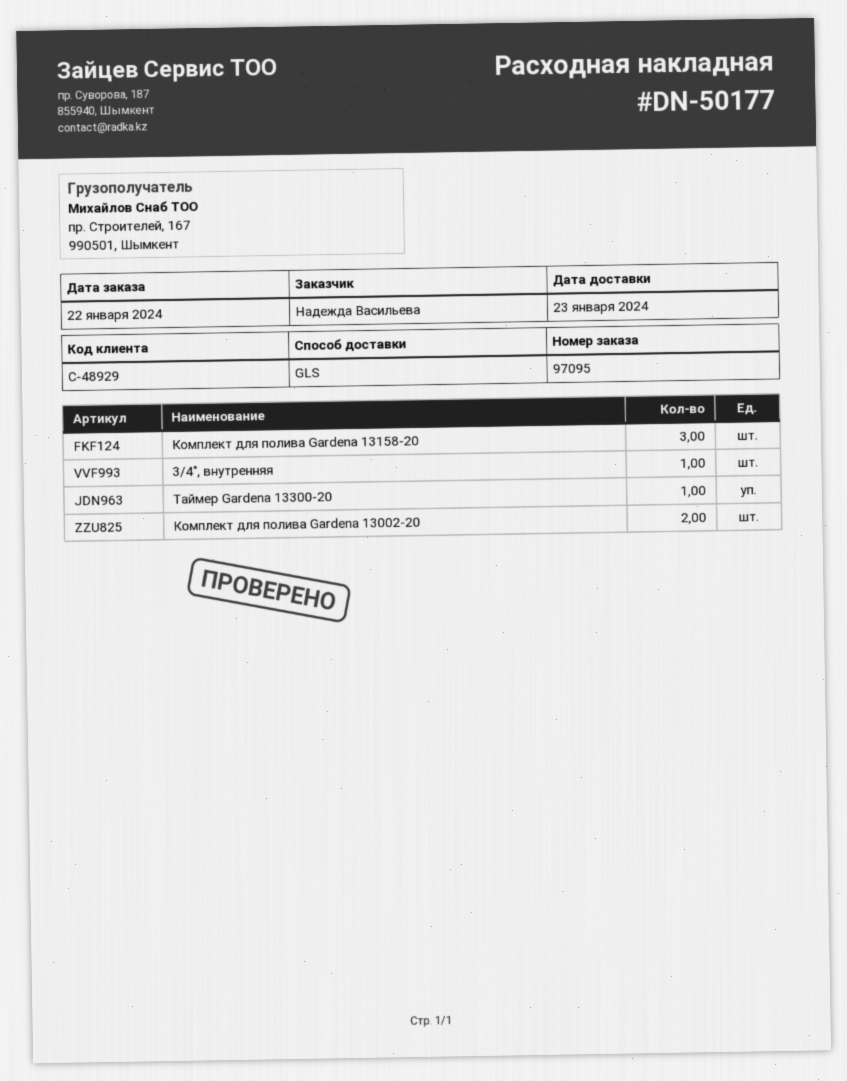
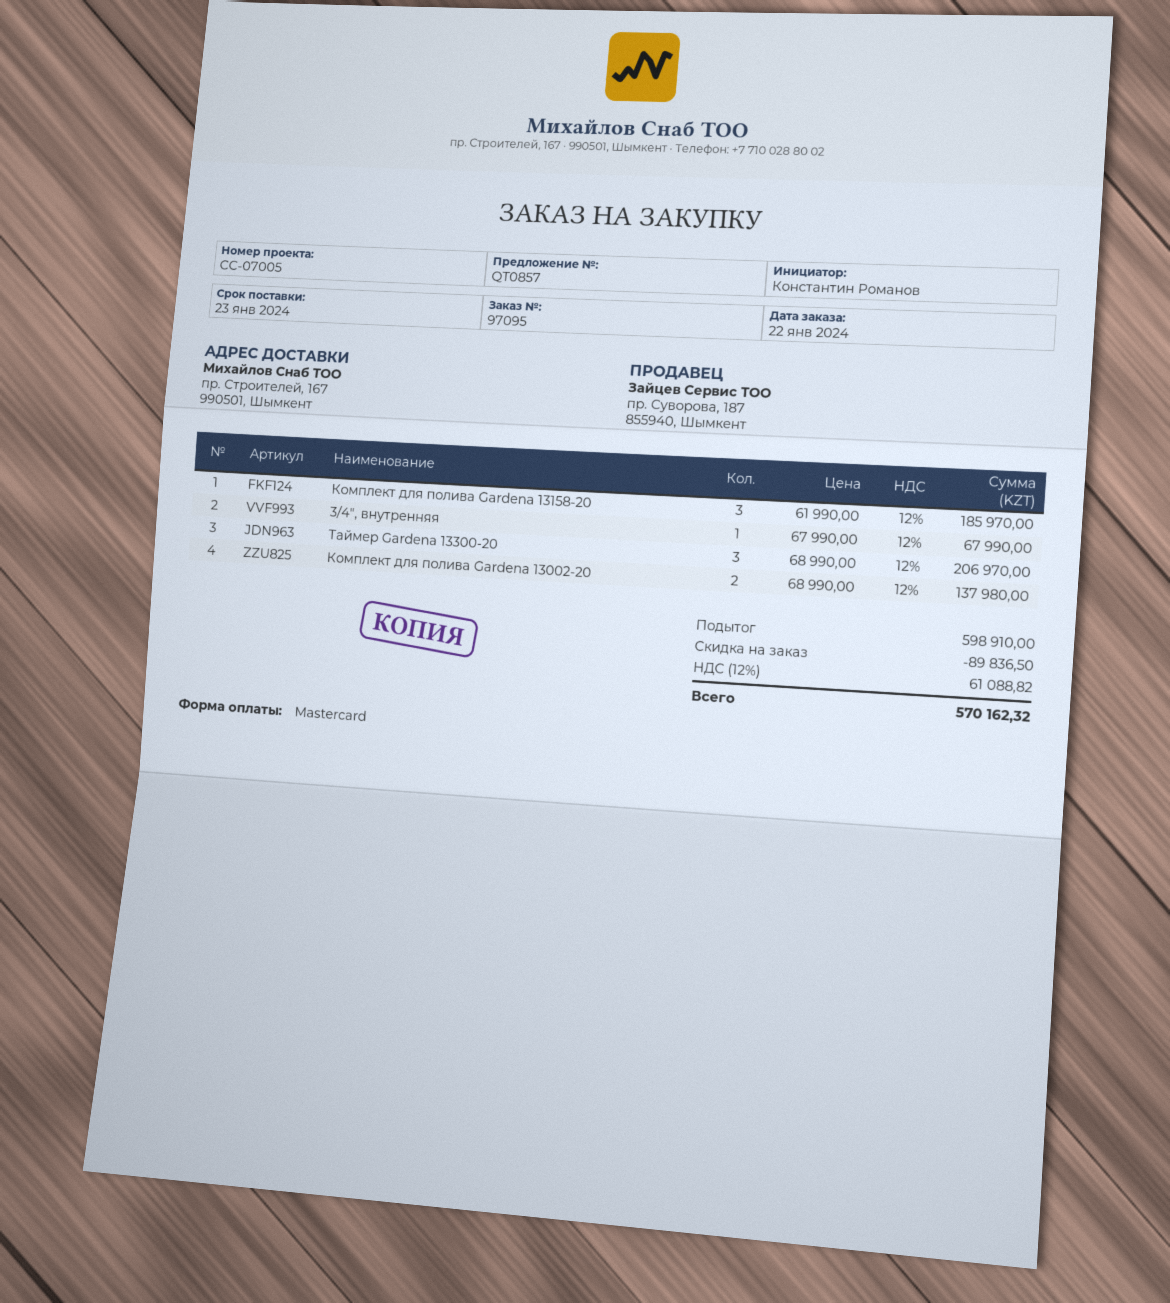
ordered by: Надежда Васильева -> Константин Романов
Таймер Gardena 13300-20: 1 -> 3

